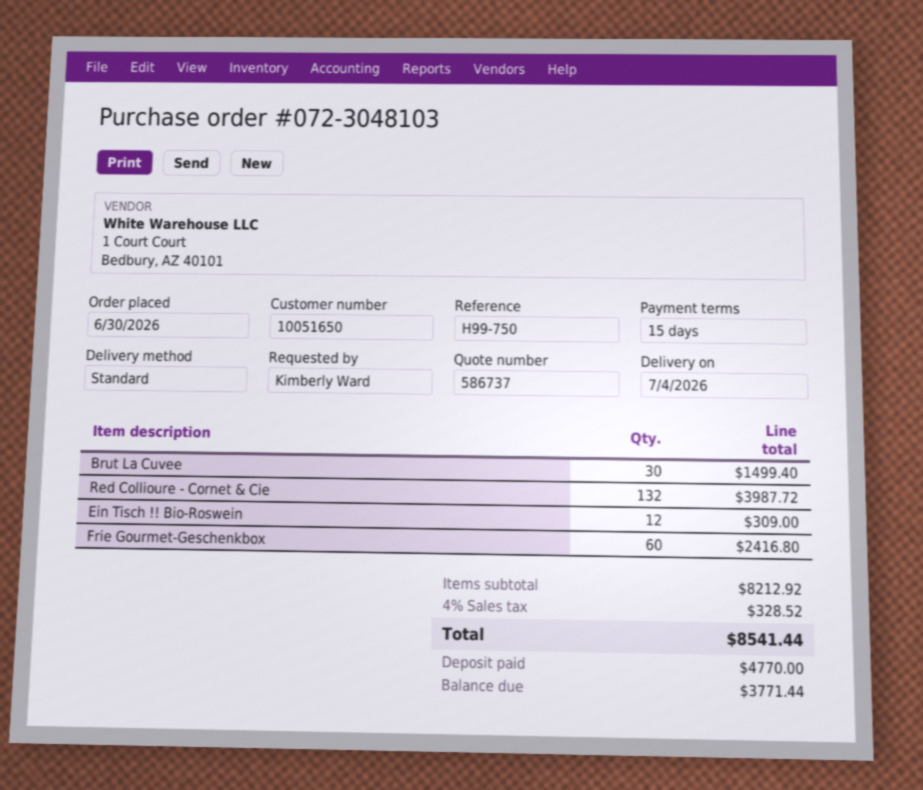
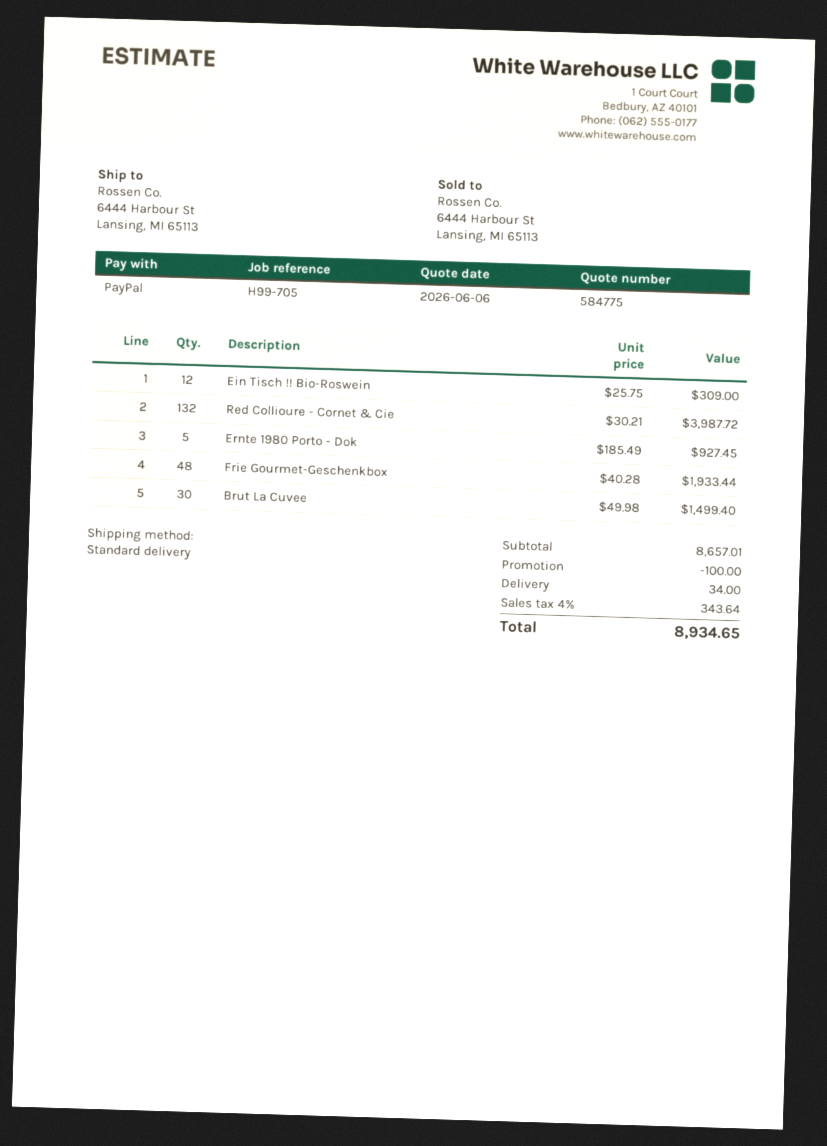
quote number: 586737 -> 584775
reference: H99-750 -> H99-705
Frie Gourmet-Geschenkbox: 60 for 2416.80 -> 48 for 1933.44
Ernte 1980 Porto - Dok: none -> 5 for 927.45
subtotal: 8212.92 -> 8657.01
discount: none -> 100.00
shipping: none -> 34.00
tax: 4% = 328.52 -> 4% = 343.64
total: 8541.44 -> 8934.65

